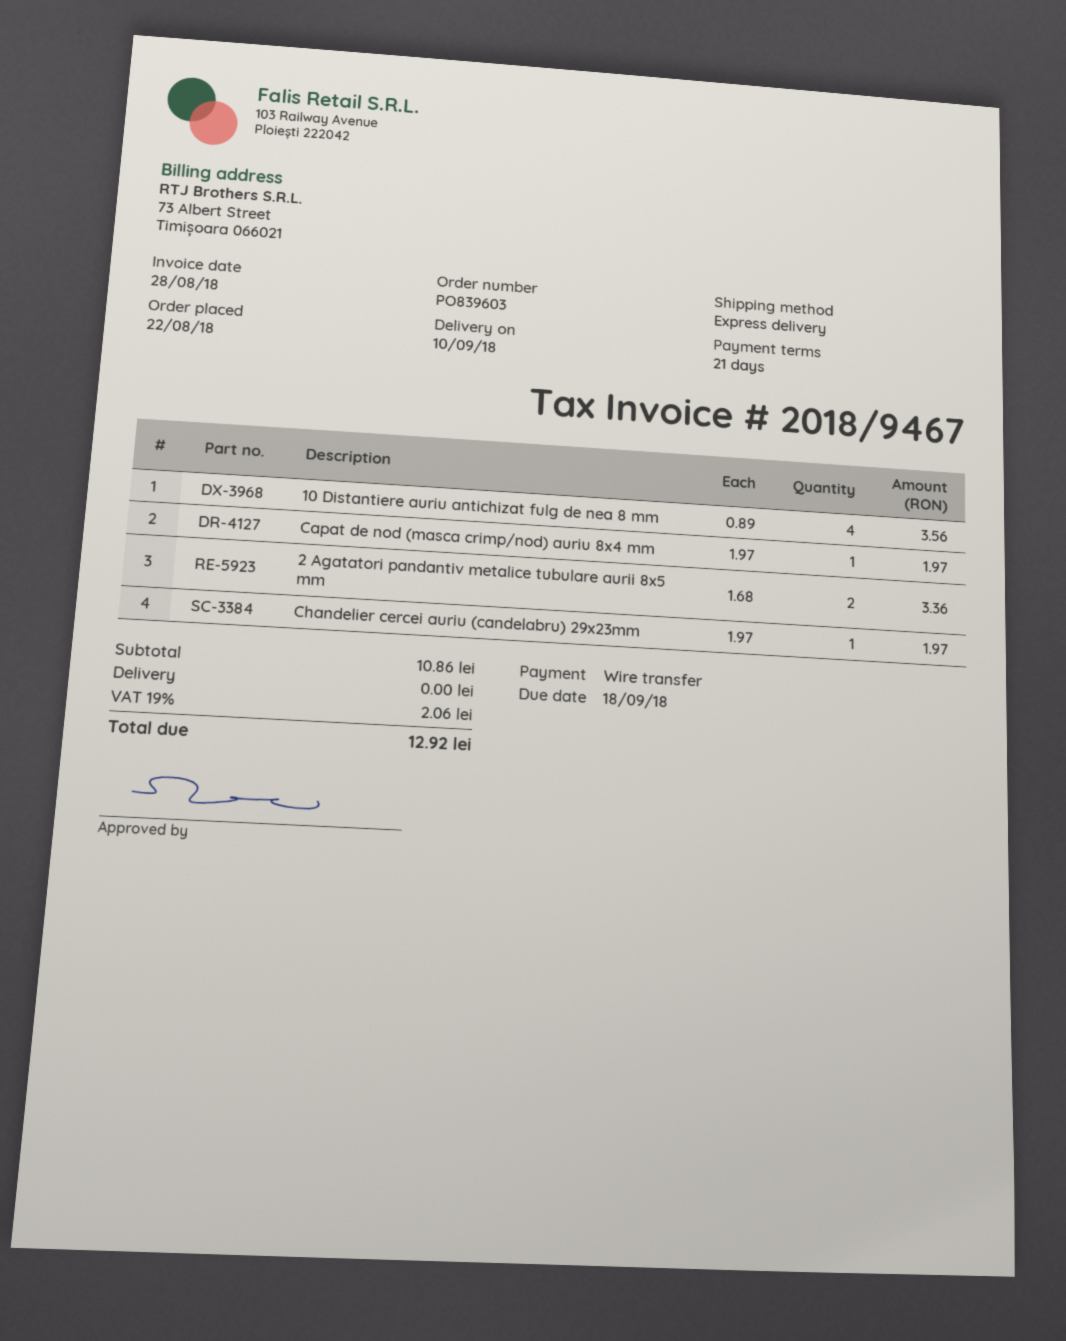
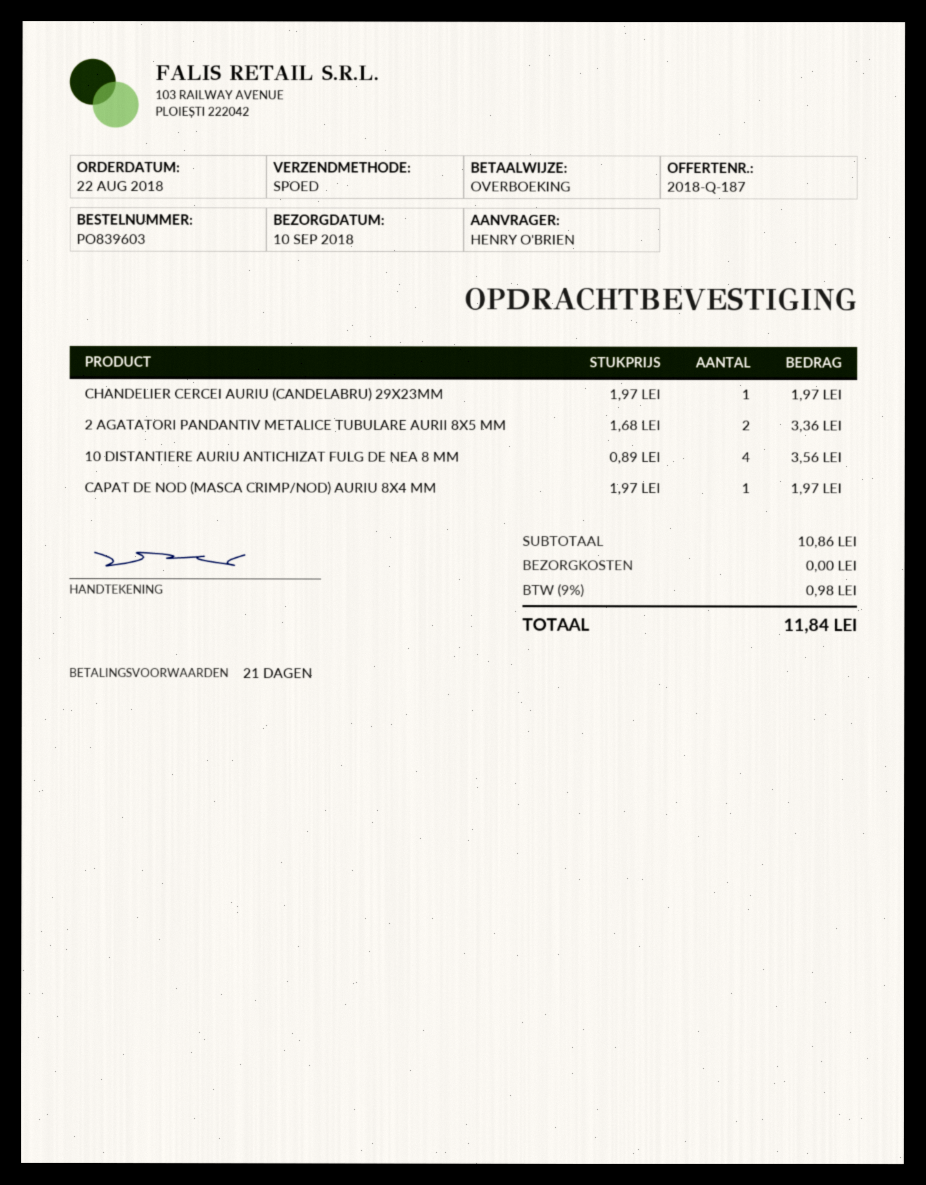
tax: 19% = 2.06 -> 9% = 0.98
total: 12.92 -> 11.84

